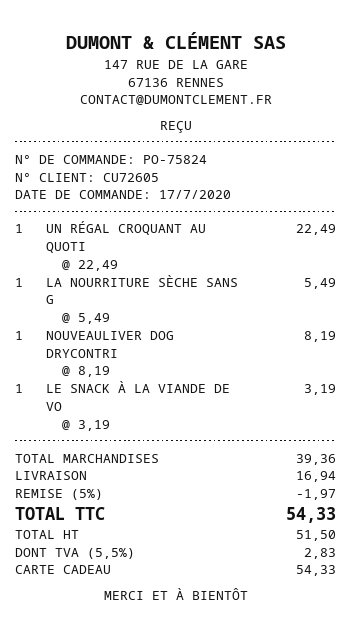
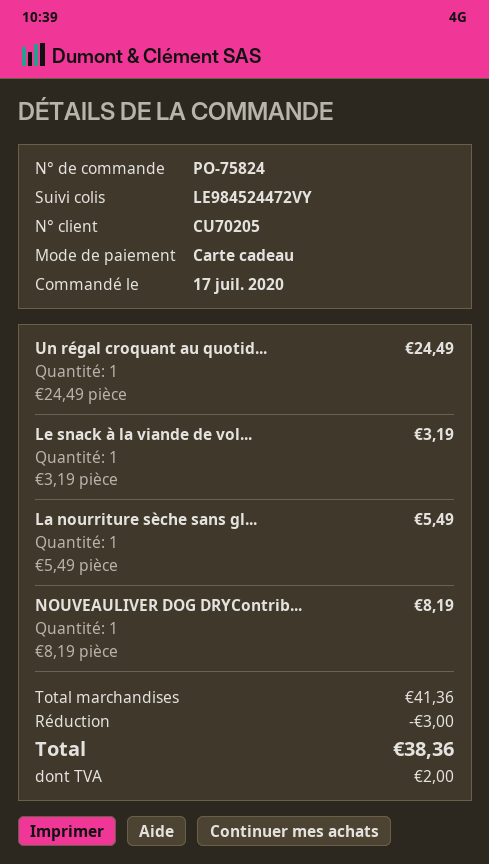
customer number: CU72605 -> CU70205
UN RÉGAL CROQUANT AU QUOTI: 1 x 22.49 = 22.49 -> 1 x 24.49 = 24.49
subtotal: 39.36 -> 41.36
discount: 1.97 -> 3.00
shipping: 16.94 -> none
tax: 2.83 -> 2.00
total: 54.33 -> 38.36

